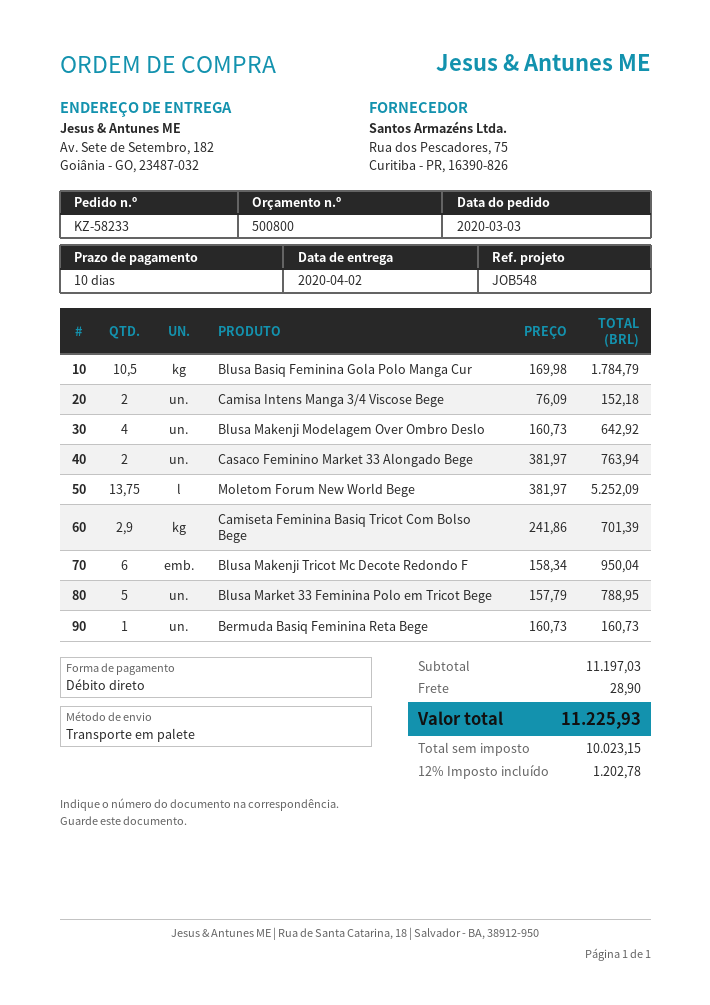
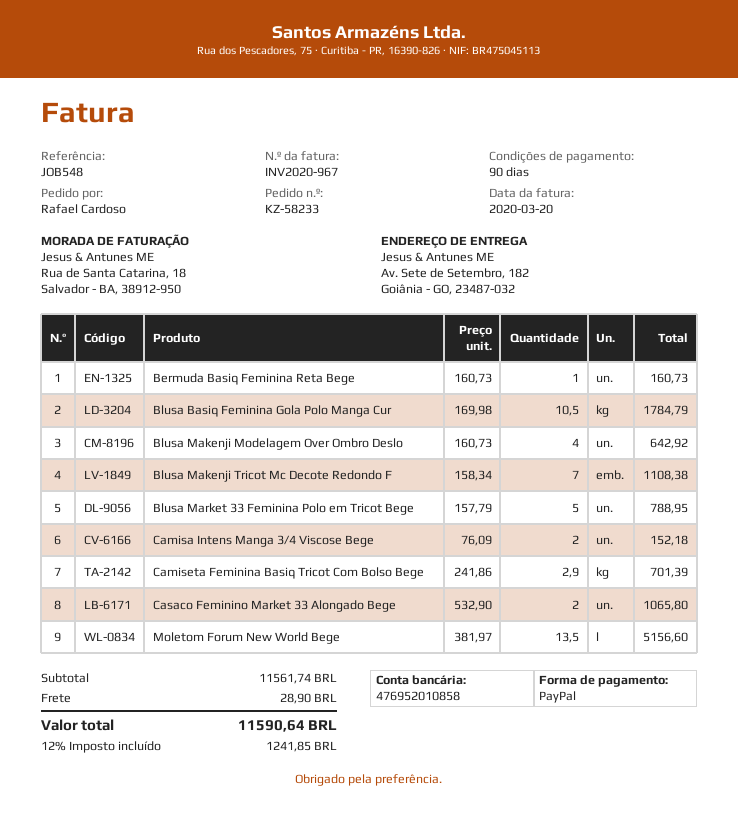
payment terms: 10 days -> 90 days
payment method: direct debit -> PayPal
Casaco Feminino Market 33 Alongado Bege: 2 x 381.97 = 763.94 -> 2 x 532.90 = 1065.80
Moletom Forum New World Bege: 13.75 x 381.97 = 5252.09 -> 13.5 x 381.97 = 5156.60
Blusa Makenji Tricot Mc Decote Redondo F: 6 x 158.34 = 950.04 -> 7 x 158.34 = 1108.38
subtotal: 11197.03 -> 11561.74
tax: 12% = 1202.78 -> 12% = 1241.85
total: 11225.93 -> 11590.64

